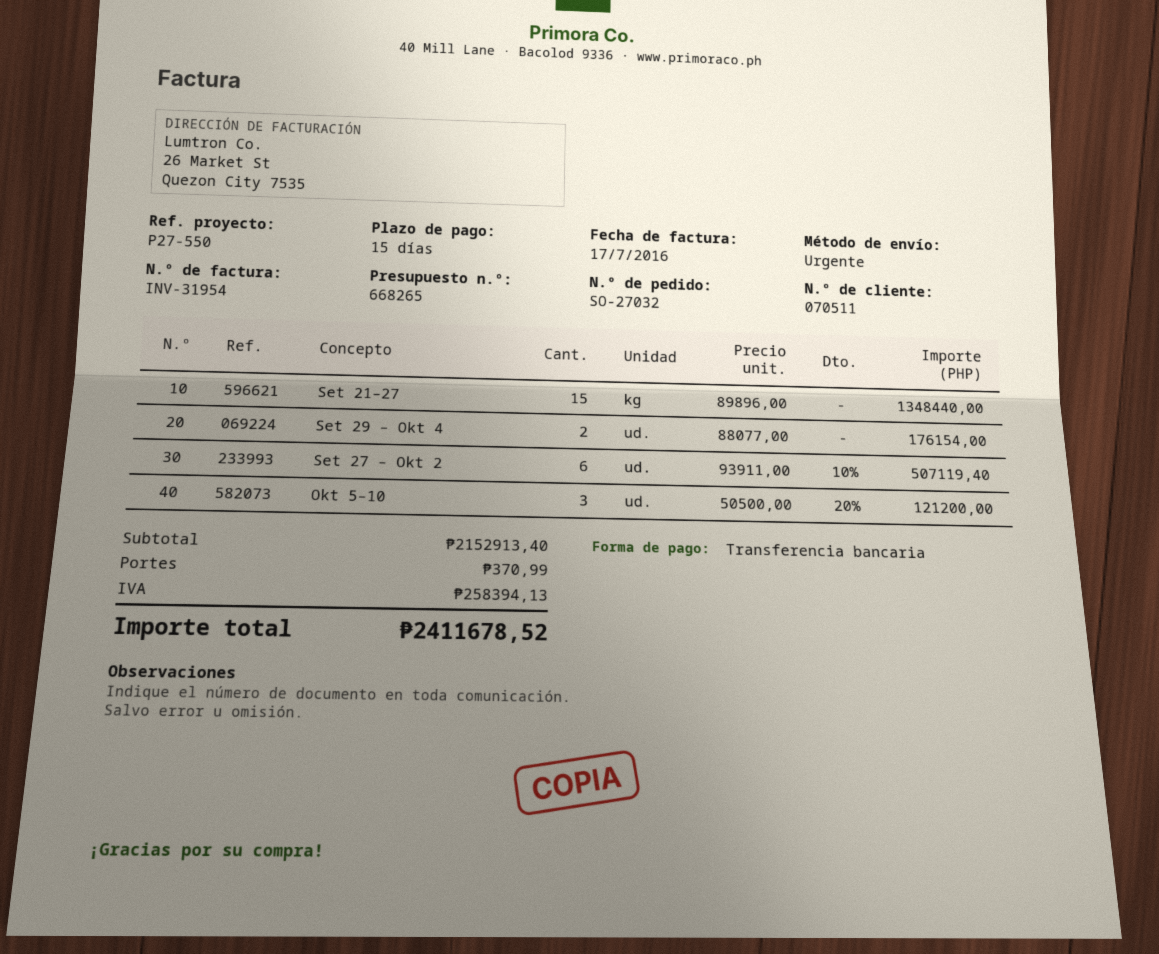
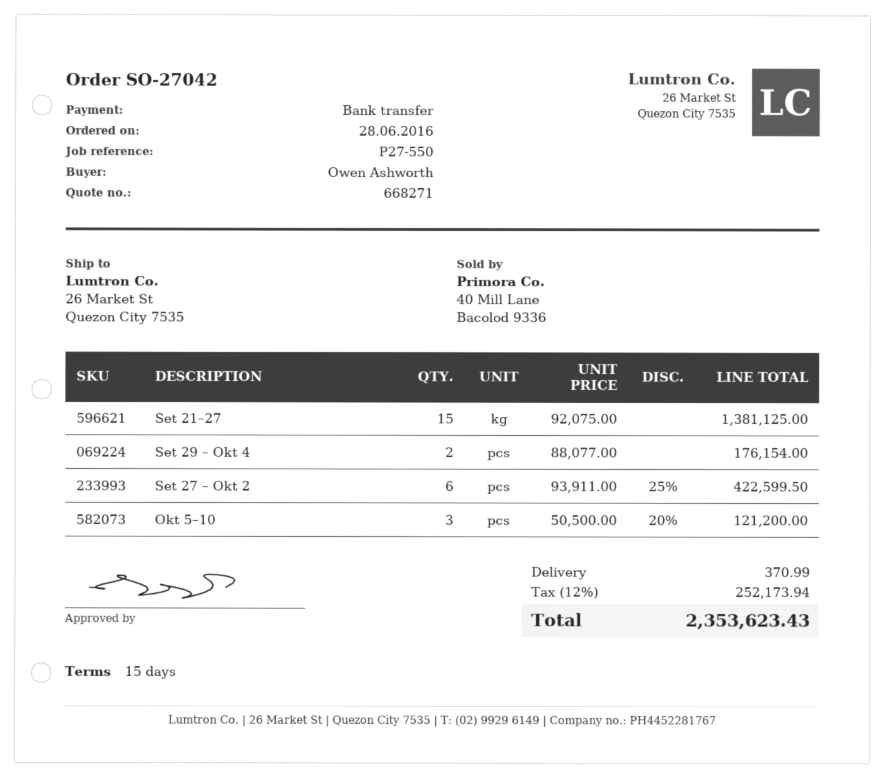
quote number: 668265 -> 668271
order number: SO-27032 -> SO-27042
Set 21–27: 15 x 89896.00 = 1348440.00 -> 15 x 92075.00 = 1381125.00
Set 27 – Okt 2: 6 x 93911.00 - 10% = 507119.40 -> 6 x 93911.00 - 25% = 422599.50
tax: 258394.13 -> 252173.94
total: 2411678.52 -> 2353623.43

